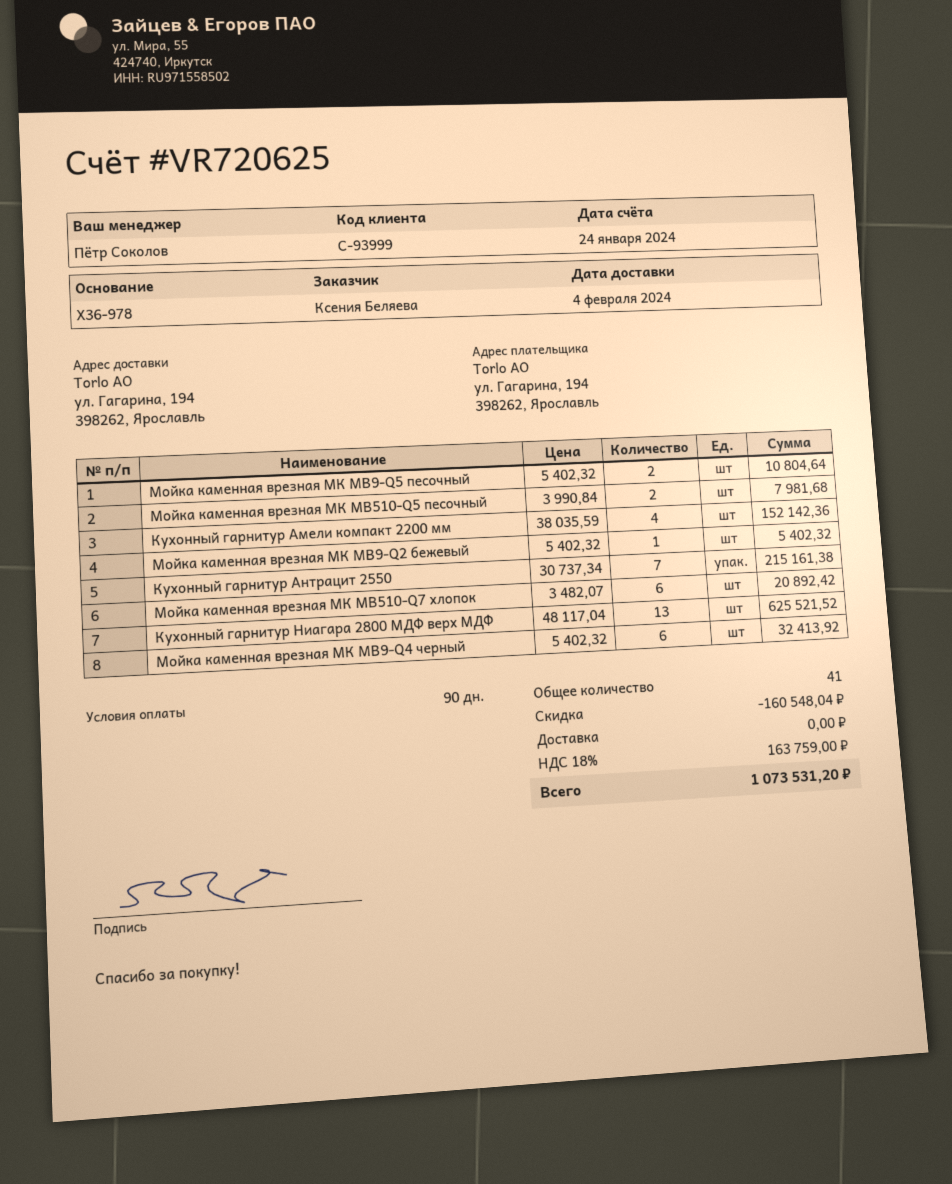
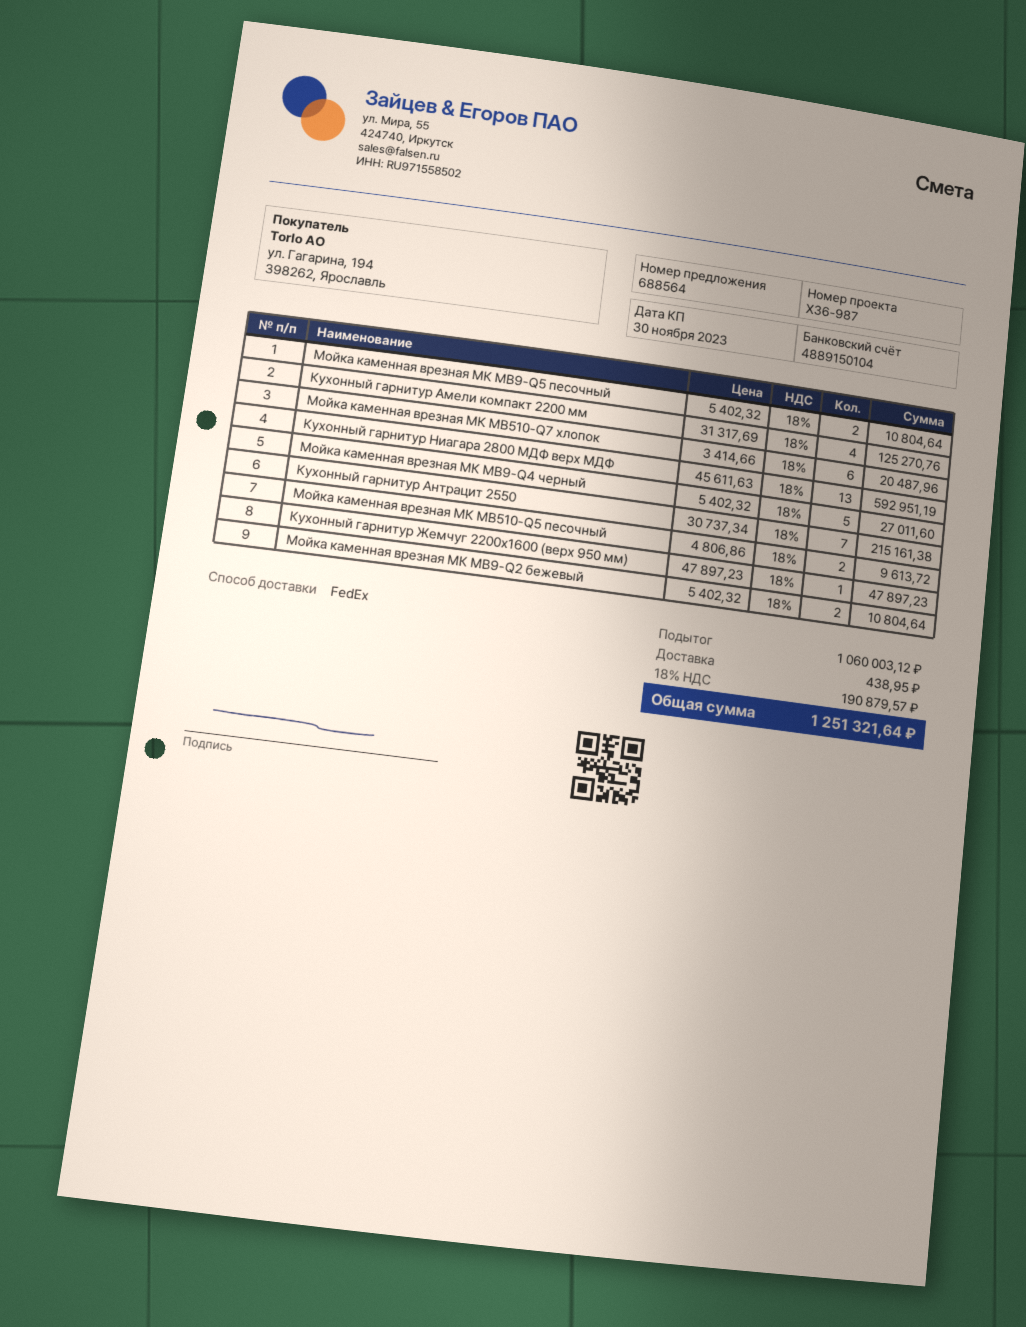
reference: X36-978 -> X36-987
Мойка каменная врезная МК МВ510-Q5 песочный: 2 x 3990.84 = 7981.68 -> 2 x 4806.86 = 9613.72
Кухонный гарнитур Амели компакт 2200 мм: 4 x 38035.59 = 152142.36 -> 4 x 31317.69 = 125270.76
Мойка каменная врезная МК МВ9-Q2 бежевый: 1 x 5402.32 = 5402.32 -> 2 x 5402.32 = 10804.64
Мойка каменная врезная МК МВ510-Q7 хлопок: 6 x 3482.07 = 20892.42 -> 6 x 3414.66 = 20487.96
Кухонный гарнитур Ниагара 2800 МДФ верх МДФ: 13 x 48117.04 = 625521.52 -> 13 x 45611.63 = 592951.19
Мойка каменная врезная МК МВ9-Q4 черный: 6 x 5402.32 = 32413.92 -> 5 x 5402.32 = 27011.60
Кухонный гарнитур Жемчуг 2200х1600 (верх 950 мм): none -> 1 x 47897.23 = 47897.23
discount: 160548.04 -> none
shipping: 0.00 -> 438.95
tax: 18% = 163759.00 -> 18% = 190879.57
total: 1073531.20 -> 1251321.64

